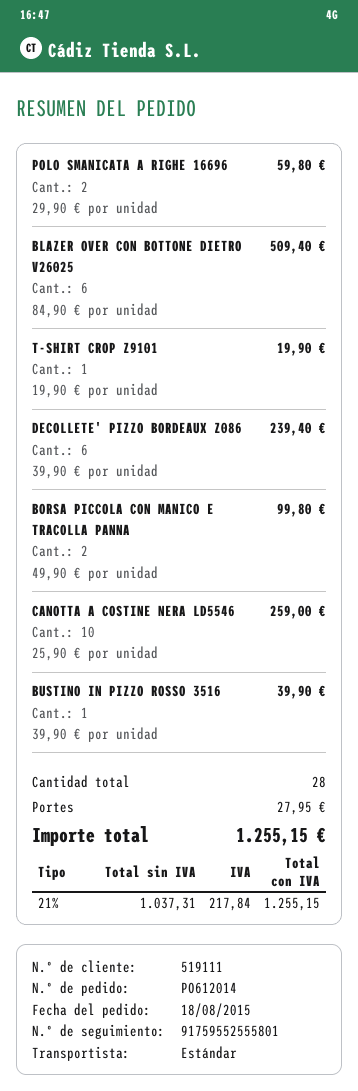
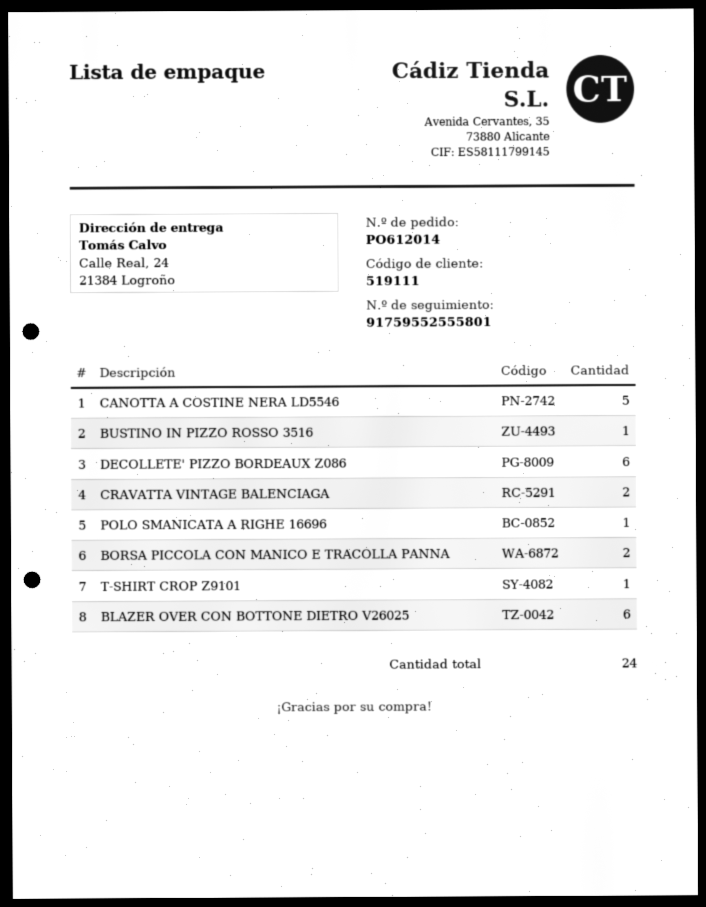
POLO SMANICATA A RIGHE 16696: 2 -> 1
CANOTTA A COSTINE NERA LD5546: 10 -> 5
CRAVATTA VINTAGE BALENCIAGA: none -> 2
total quantity: 28 -> 24

